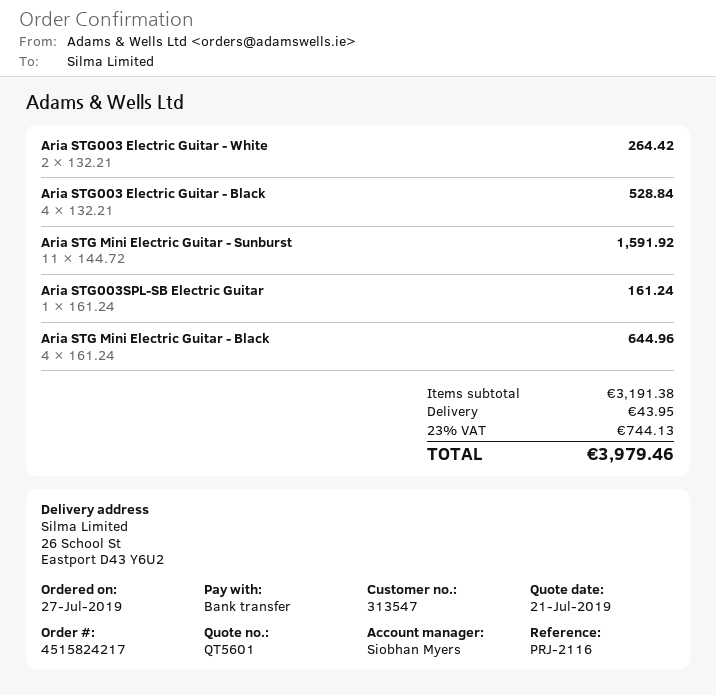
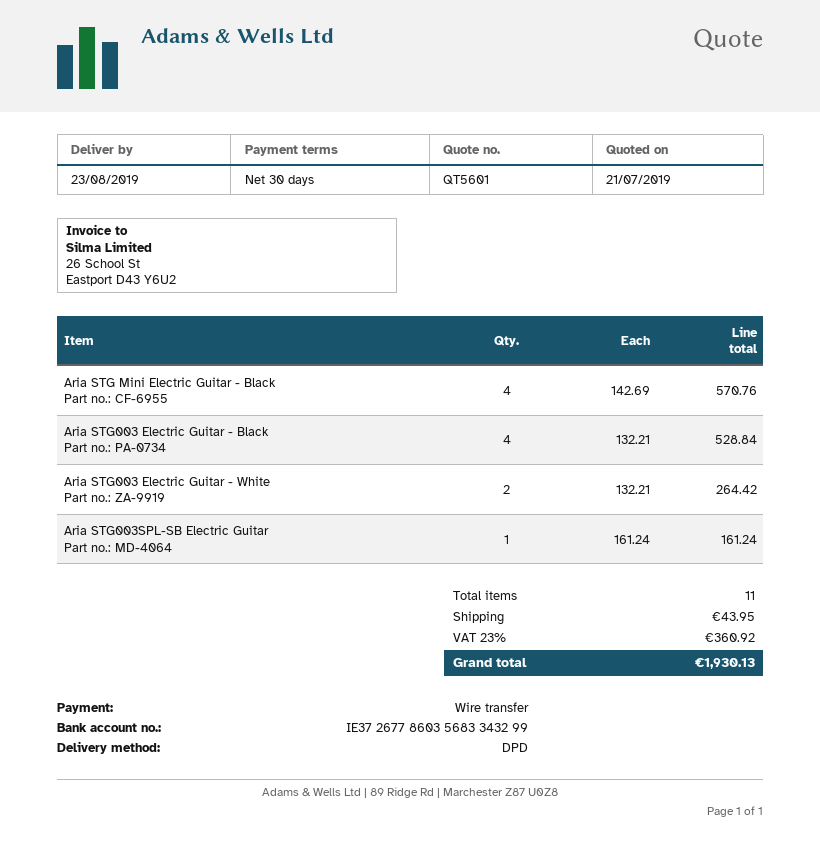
Aria STG Mini Electric Guitar - Sunburst: 11 x 144.72 = 1591.92 -> none
Aria STG Mini Electric Guitar - Black: 4 x 161.24 = 644.96 -> 4 x 142.69 = 570.76
tax: 23% = 744.13 -> 23% = 360.92
total: 3979.46 -> 1930.13

